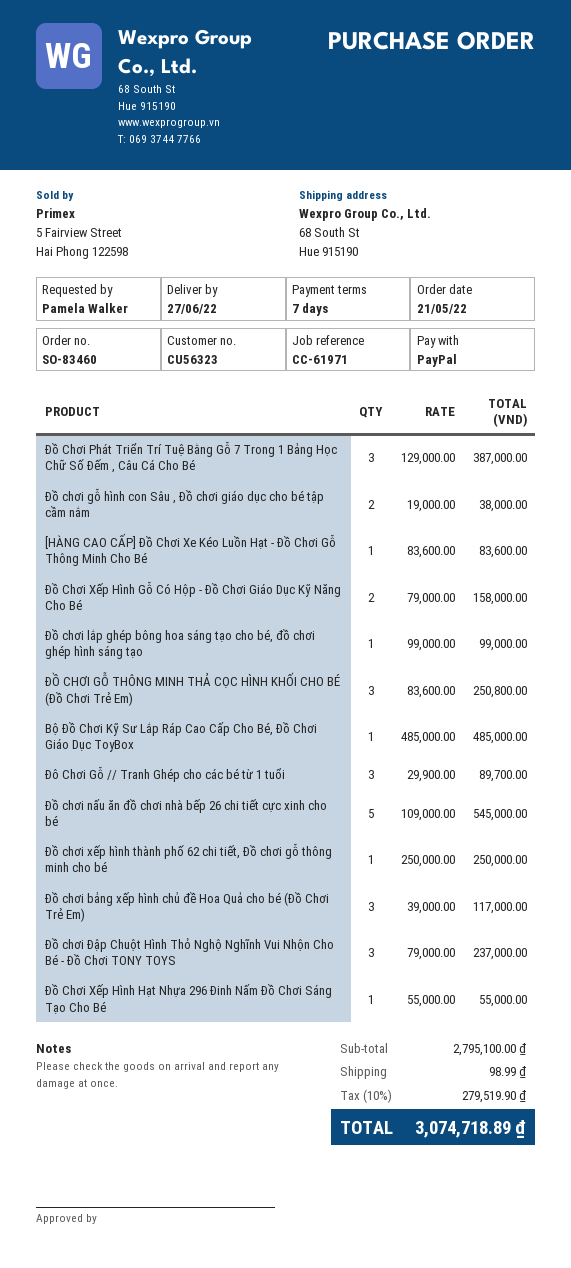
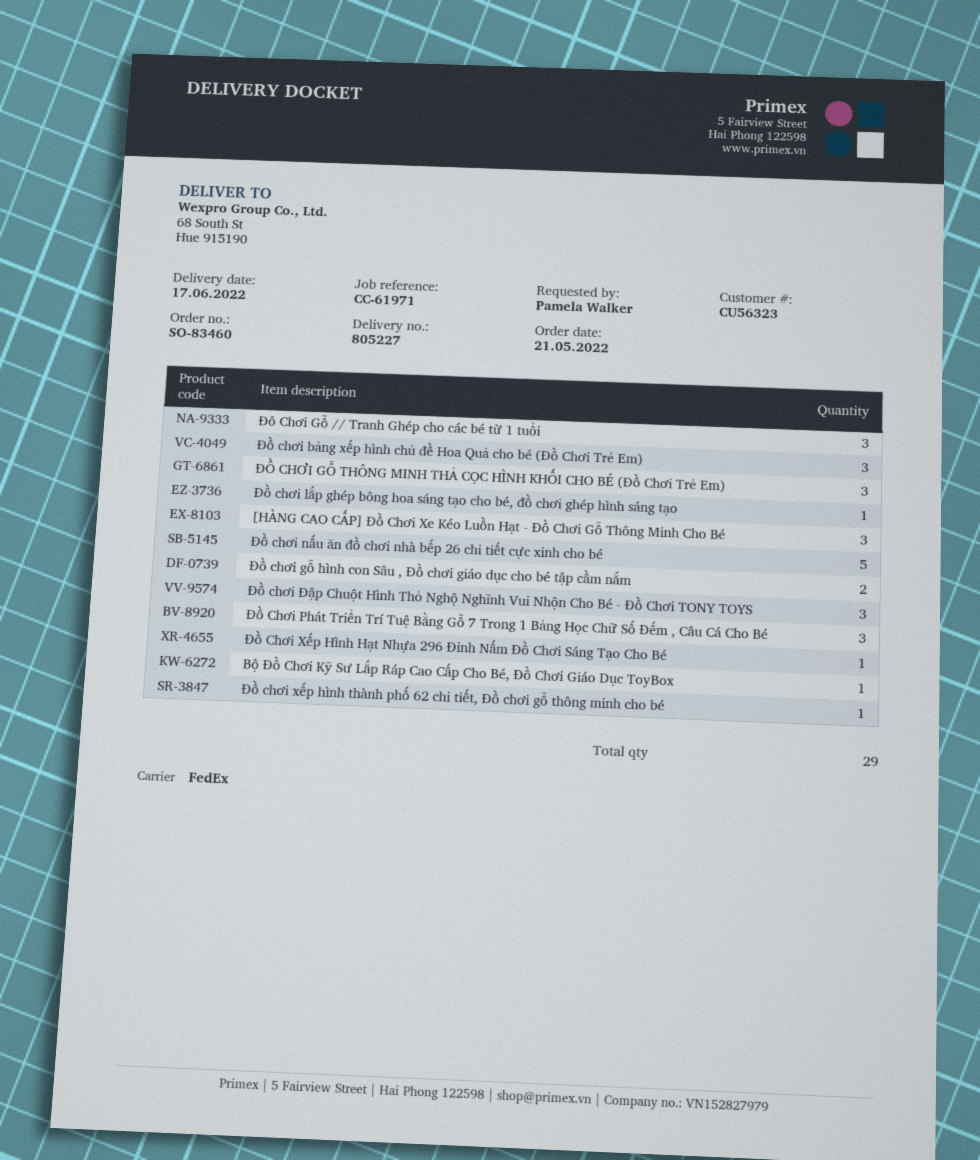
delivery date: 2022-06-27 -> 2022-06-17
[HÀNG CAO CẤP] Đồ Chơi Xe Kéo Luồn Hạt - Đồ Chơi Gỗ Thông Minh Cho Bé: 1 -> 3
Đồ Chơi Xếp Hình Gỗ Có Hộp - Đồ Chơi Giáo Dục Kỹ Năng Cho Bé: 2 -> none

